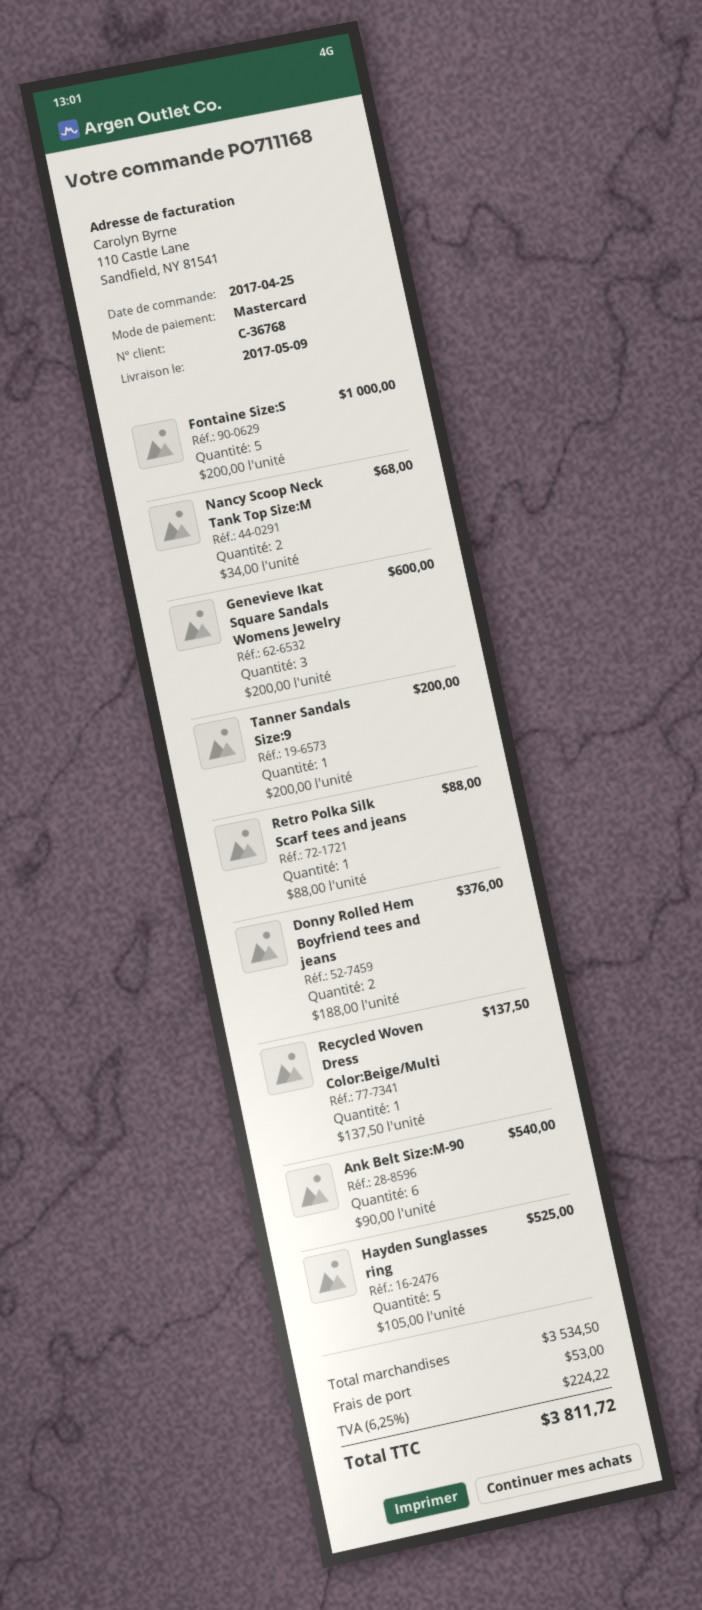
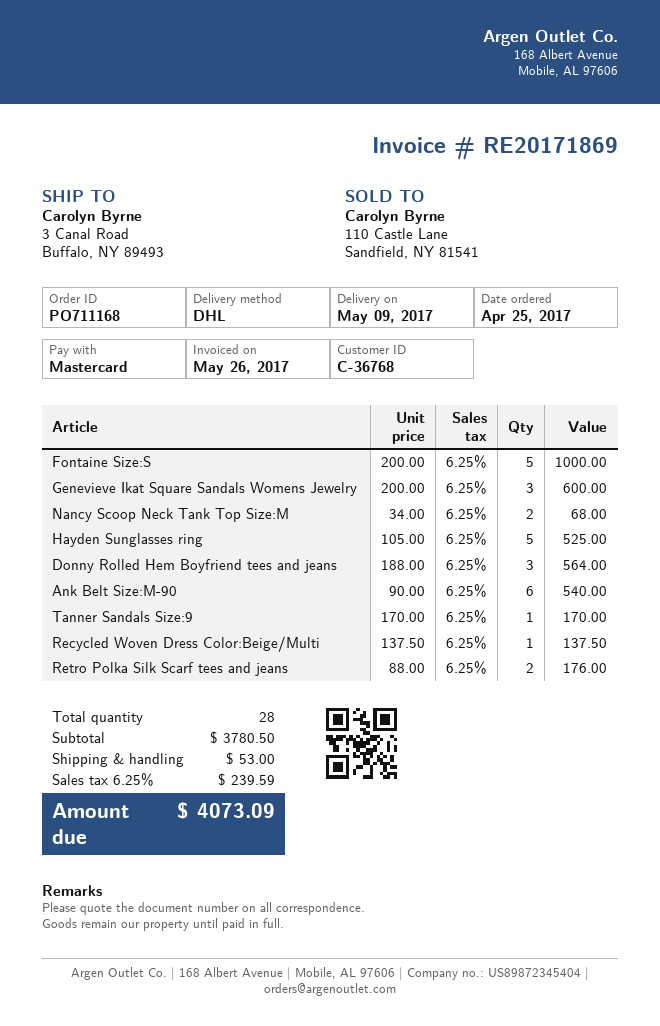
Tanner Sandals Size:9: 1 x 200.00 = 200.00 -> 1 x 170.00 = 170.00
Retro Polka Silk Scarf tees and jeans: 1 x 88.00 = 88.00 -> 2 x 88.00 = 176.00
Donny Rolled Hem Boyfriend tees and jeans: 2 x 188.00 = 376.00 -> 3 x 188.00 = 564.00
subtotal: 3534.50 -> 3780.50
tax: 6.25% = 224.22 -> 6.25% = 239.59
total: 3811.72 -> 4073.09

